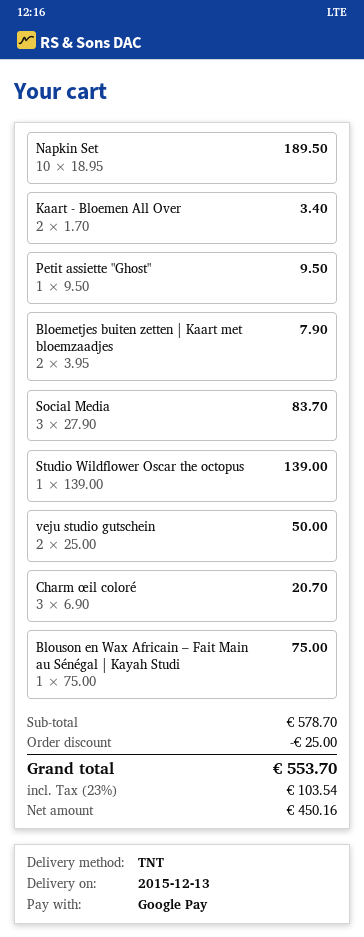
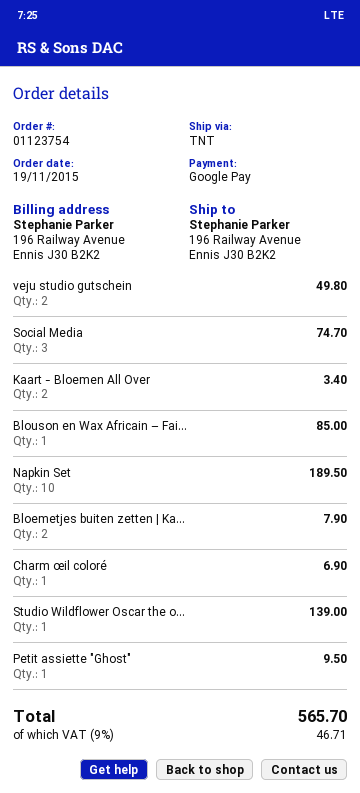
Social Media: 3 for 83.70 -> 3 for 74.70
veju studio gutschein: 2 for 50.00 -> 2 for 49.80
Charm œil coloré: 3 for 20.70 -> 1 for 6.90
Blouson en Wax Africain – Fait Main au Sénégal | Kayah Studi: 1 for 75.00 -> 1 for 85.00
discount: 25.00 -> none
tax: 23% = 103.54 -> 9% = 46.71
total: 553.70 -> 565.70

